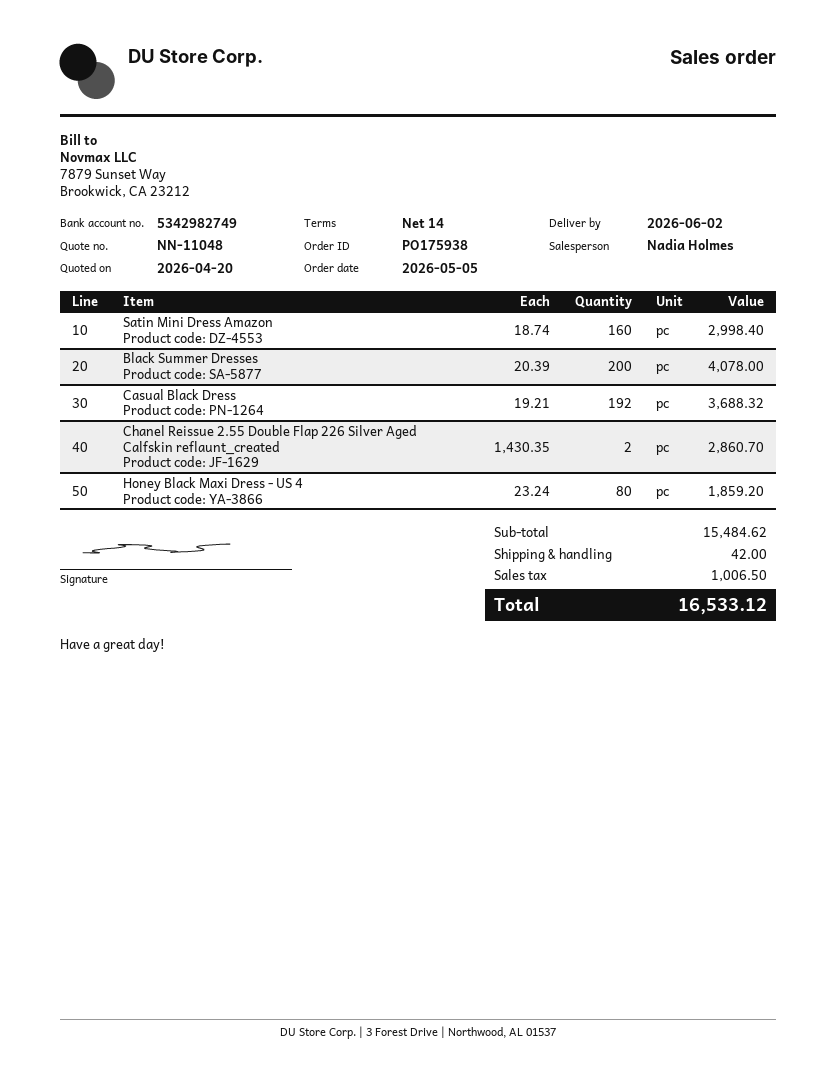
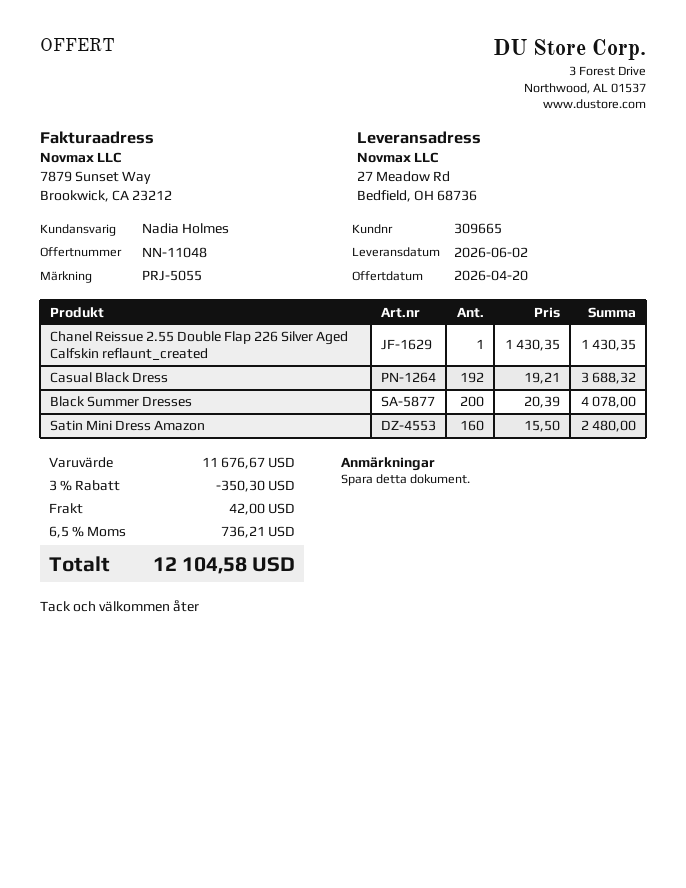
Satin Mini Dress Amazon: 160 x 18.74 = 2998.40 -> 160 x 15.50 = 2480.00
Chanel Reissue 2.55 Double Flap 226 Silver Aged Calfskin reflaunt_created: 2 x 1430.35 = 2860.70 -> 1 x 1430.35 = 1430.35
Honey Black Maxi Dress - US 4: 80 x 23.24 = 1859.20 -> none
subtotal: 15484.62 -> 11676.67
discount: none -> 3% = 350.30
tax: 1006.50 -> 736.21
total: 16533.12 -> 12104.58

